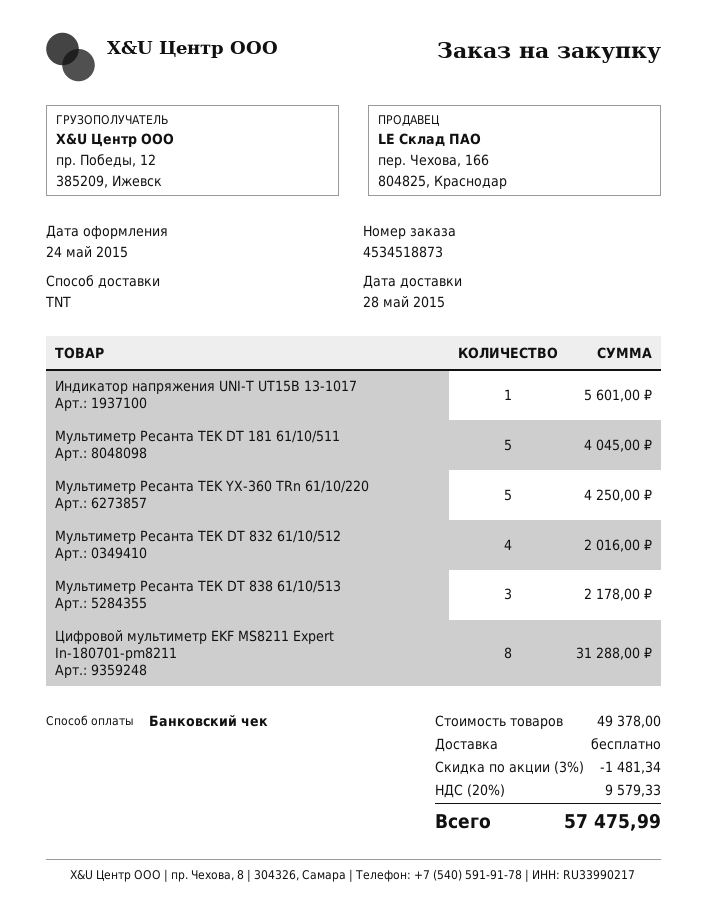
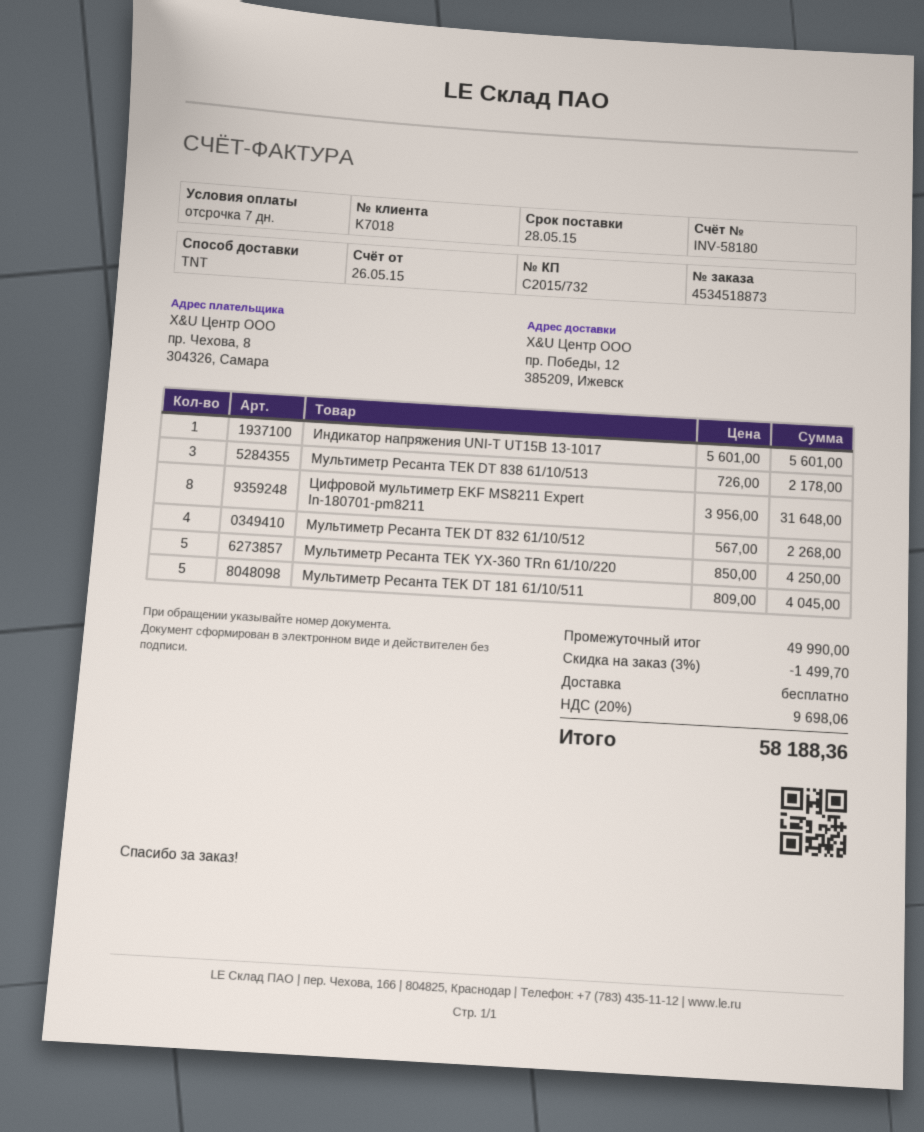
Мультиметр Ресанта ТЕК DT 832 61/10/512: 4 for 2016.00 -> 4 for 2268.00
Цифровой мультиметр EKF MS8211 Expert In-180701-pm8211: 8 for 31288.00 -> 8 for 31648.00
subtotal: 49378.00 -> 49990.00
discount: 3% = 1481.34 -> 3% = 1499.70
tax: 20% = 9579.33 -> 20% = 9698.06
total: 57475.99 -> 58188.36

